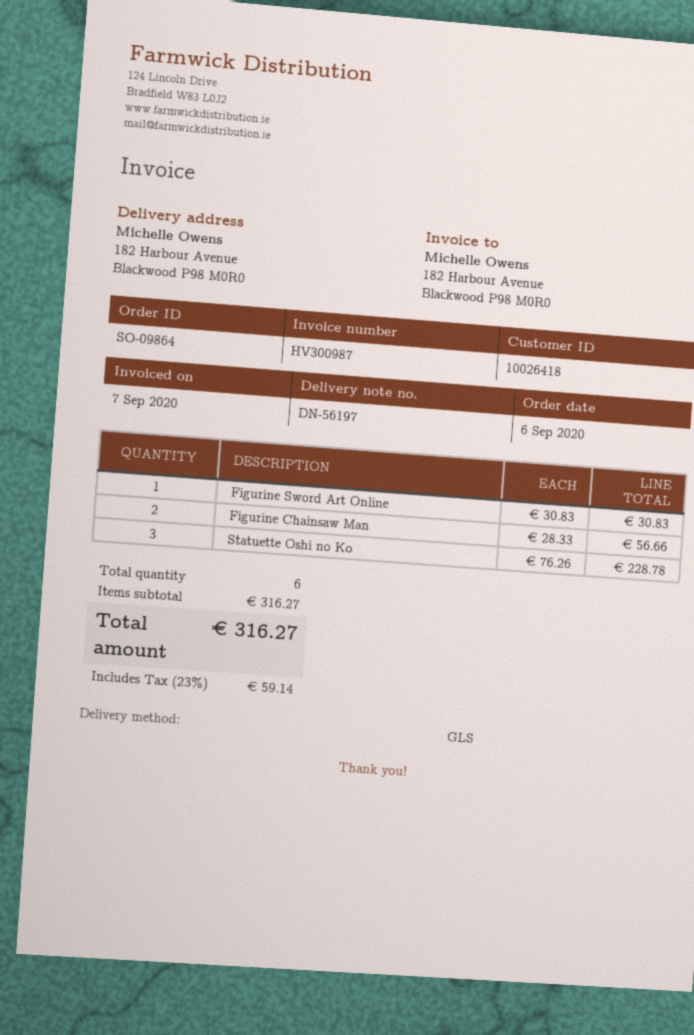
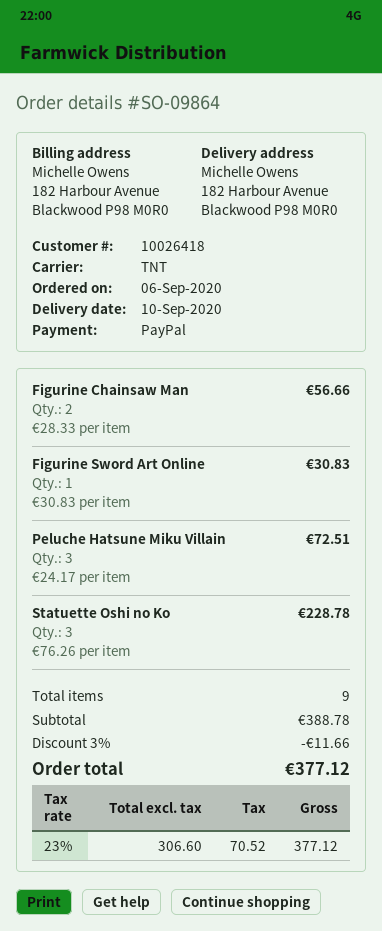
shipping method: GLS -> TNT
Peluche Hatsune Miku Villain: none -> 3 x 24.17 = 72.51
total quantity: 6 -> 9
subtotal: 316.27 -> 388.78
discount: none -> 3% = 11.66
tax: 23% = 59.14 -> 23% = 70.52
total: 316.27 -> 377.12

